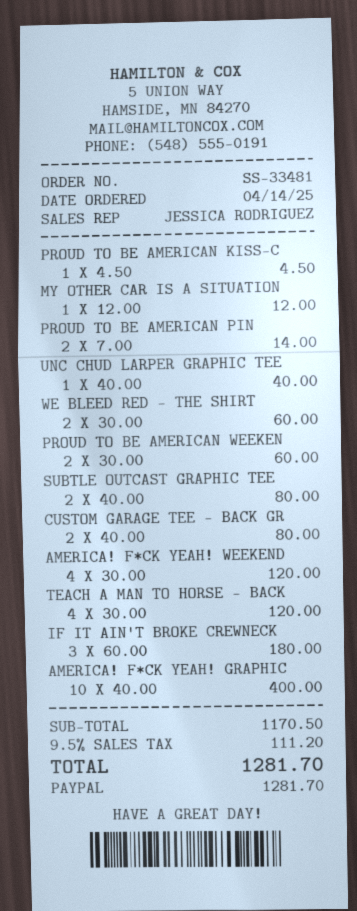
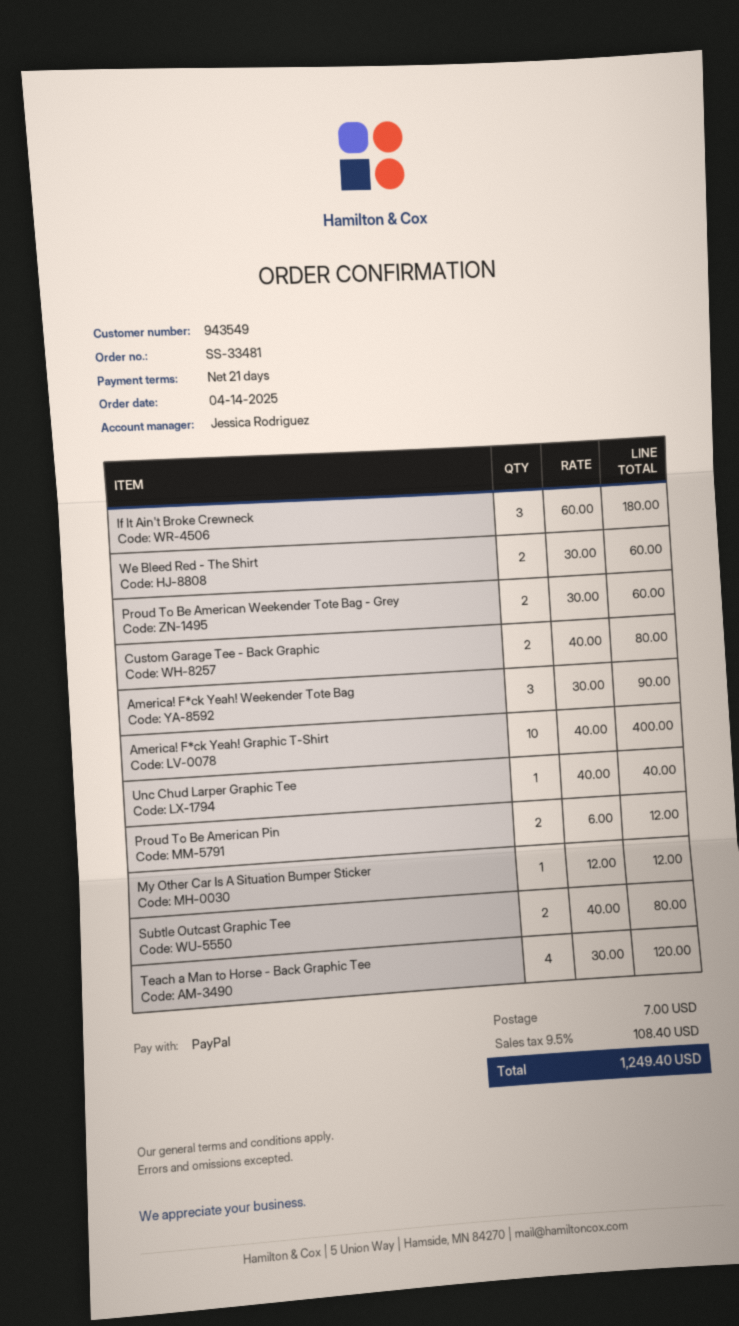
PROUD TO BE AMERICAN KISS-C: 1 x 4.50 = 4.50 -> none
PROUD TO BE AMERICAN PIN: 2 x 7.00 = 14.00 -> 2 x 6.00 = 12.00
AMERICA! F*CK YEAH! WEEKEND: 4 x 30.00 = 120.00 -> 3 x 30.00 = 90.00
shipping: none -> 7.00
tax: 9.5% = 111.20 -> 9.5% = 108.40
total: 1281.70 -> 1249.40

